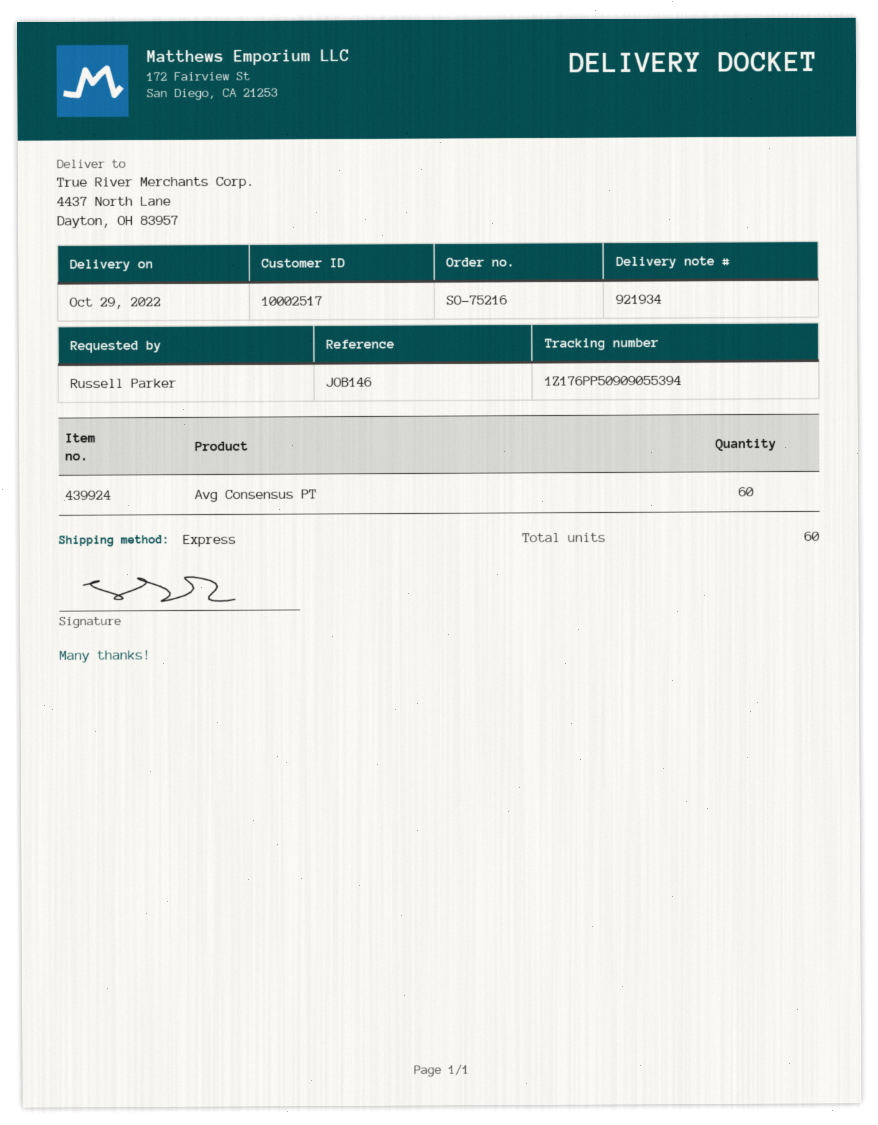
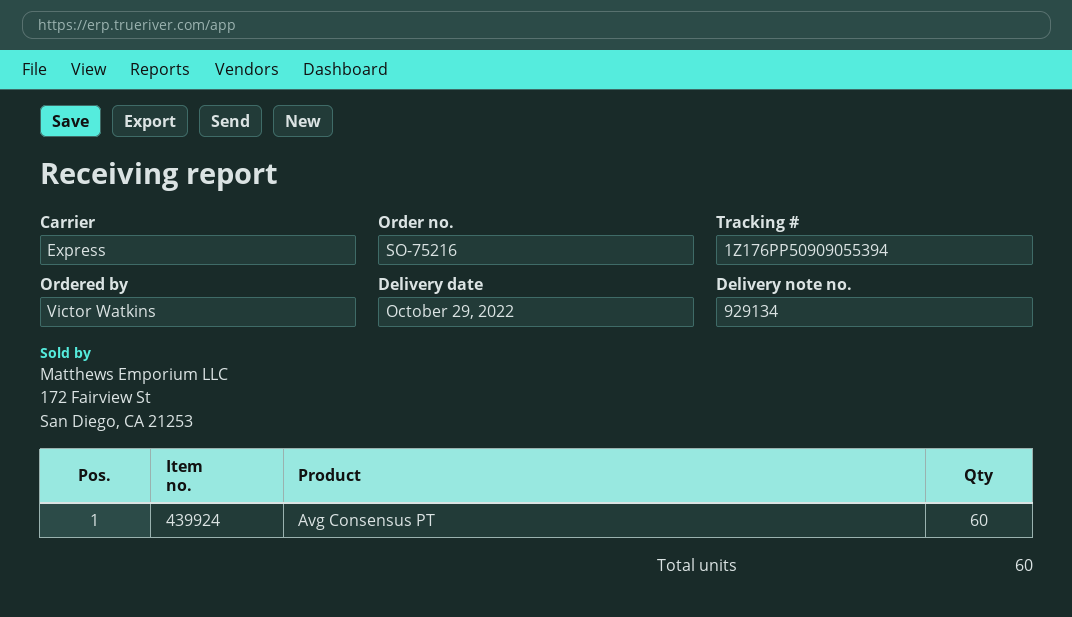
delivery note number: 921934 -> 929134
ordered by: Russell Parker -> Victor Watkins

